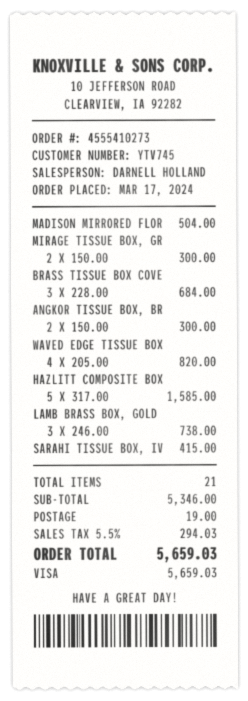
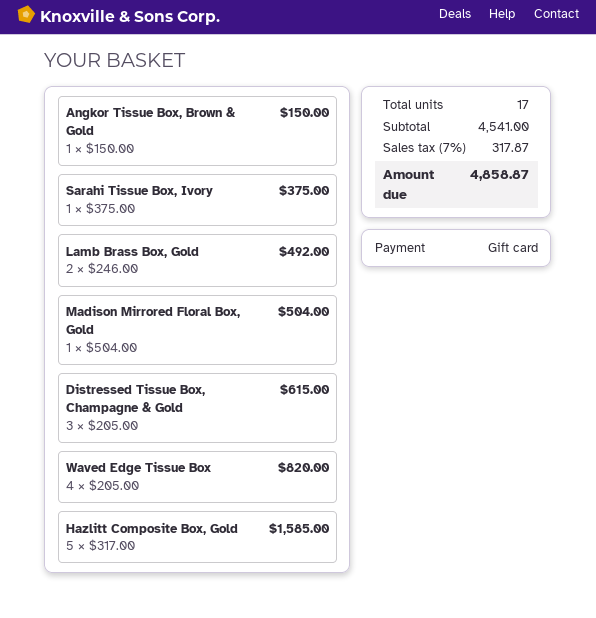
payment method: Visa -> gift card
MIRAGE TISSUE BOX, GR: 2 x 150.00 = 300.00 -> none
BRASS TISSUE BOX COVE: 3 x 228.00 = 684.00 -> none
ANGKOR TISSUE BOX, BR: 2 x 150.00 = 300.00 -> 1 x 150.00 = 150.00
LAMB BRASS BOX, GOLD: 3 x 246.00 = 738.00 -> 2 x 246.00 = 492.00
SARAHI TISSUE BOX, IV: 1 x 415.00 = 415.00 -> 1 x 375.00 = 375.00
Distressed Tissue Box, Champagne & Gold: none -> 3 x 205.00 = 615.00
total quantity: 21 -> 17
subtotal: 5346.00 -> 4541.00
shipping: 19.00 -> none
tax: 5.5% = 294.03 -> 7% = 317.87
total: 5659.03 -> 4858.87

